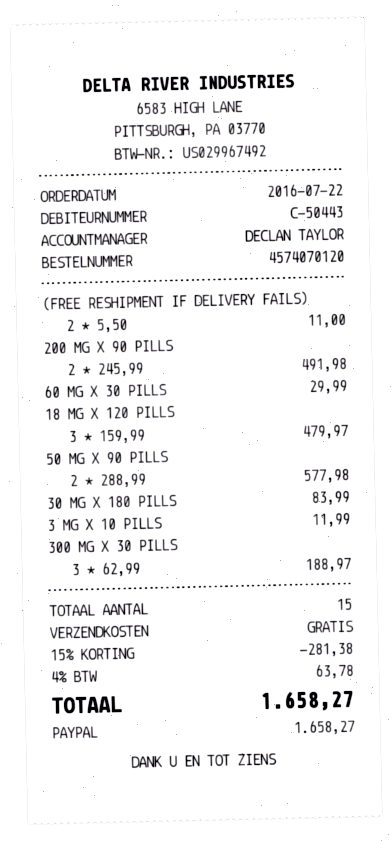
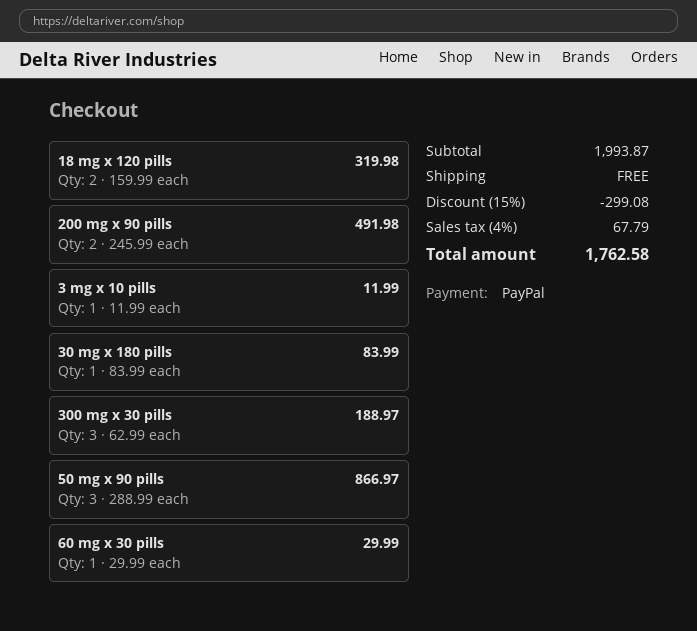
(FREE RESHIPMENT IF DELIVERY FAILS): 2 x 5.50 = 11.00 -> none
18 MG X 120 PILLS: 3 x 159.99 = 479.97 -> 2 x 159.99 = 319.98
50 MG X 90 PILLS: 2 x 288.99 = 577.98 -> 3 x 288.99 = 866.97
discount: 15% = 281.38 -> 15% = 299.08
tax: 4% = 63.78 -> 4% = 67.79
total: 1658.27 -> 1762.58

